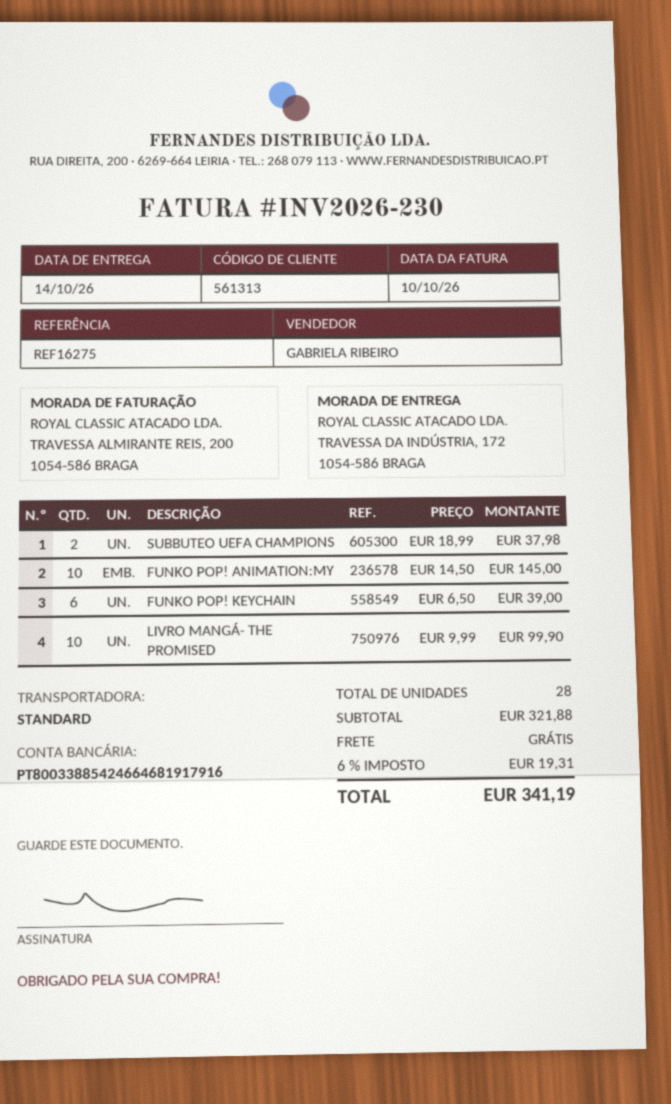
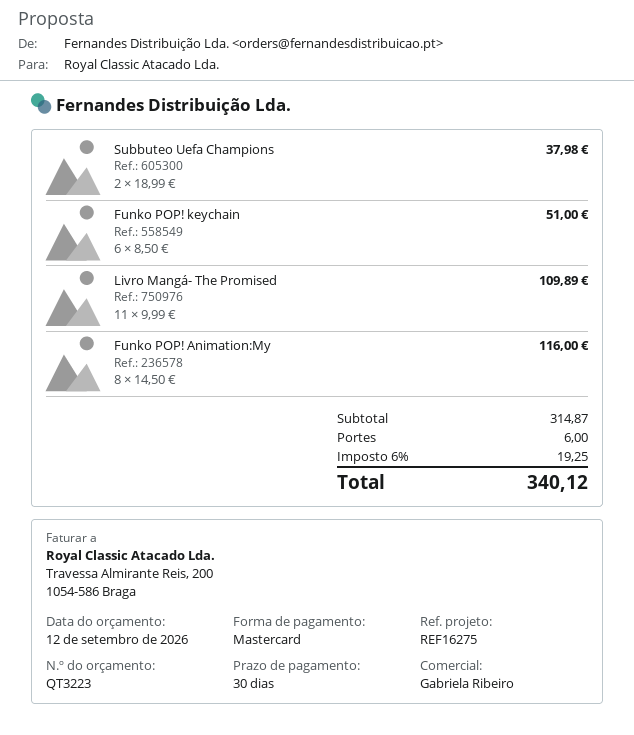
FUNKO POP! ANIMATION:MY: 10 x 14.50 = 145.00 -> 8 x 14.50 = 116.00
FUNKO POP! KEYCHAIN: 6 x 6.50 = 39.00 -> 6 x 8.50 = 51.00
LIVRO MANGÁ- THE PROMISED: 10 x 9.99 = 99.90 -> 11 x 9.99 = 109.89
subtotal: 321.88 -> 314.87
shipping: 0.00 -> 6.00
tax: 6% = 19.31 -> 6% = 19.25
total: 341.19 -> 340.12

